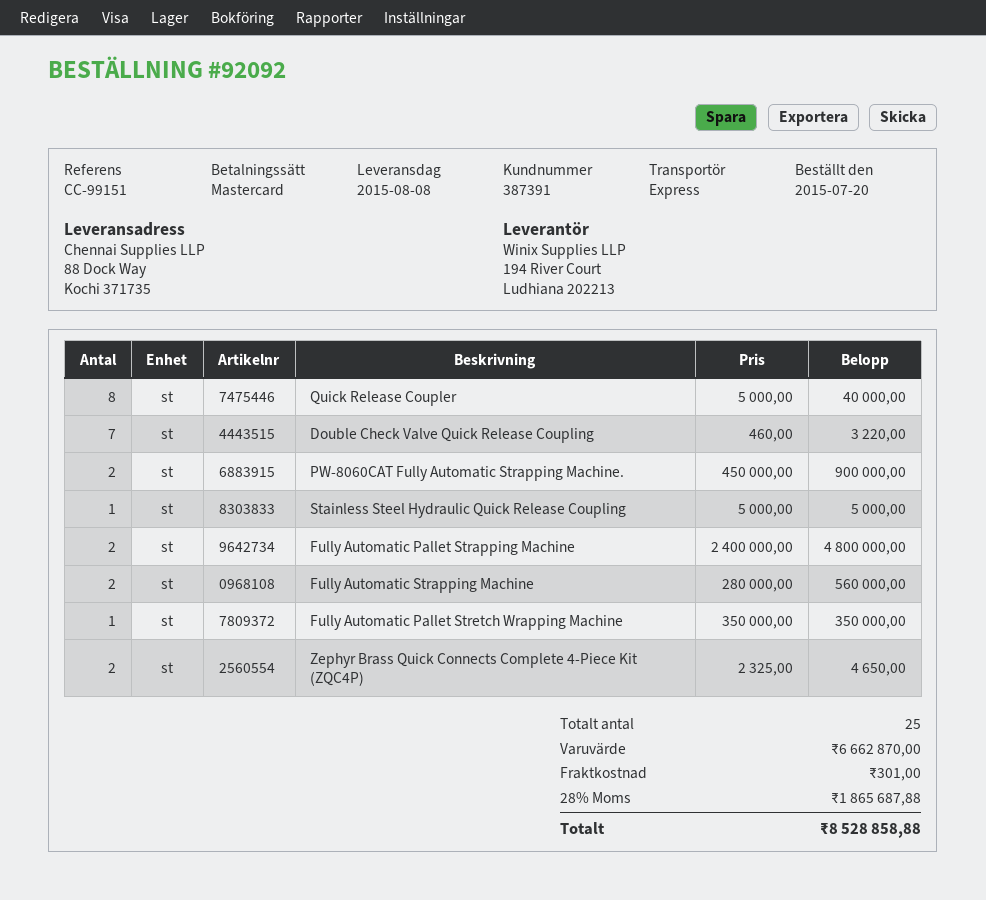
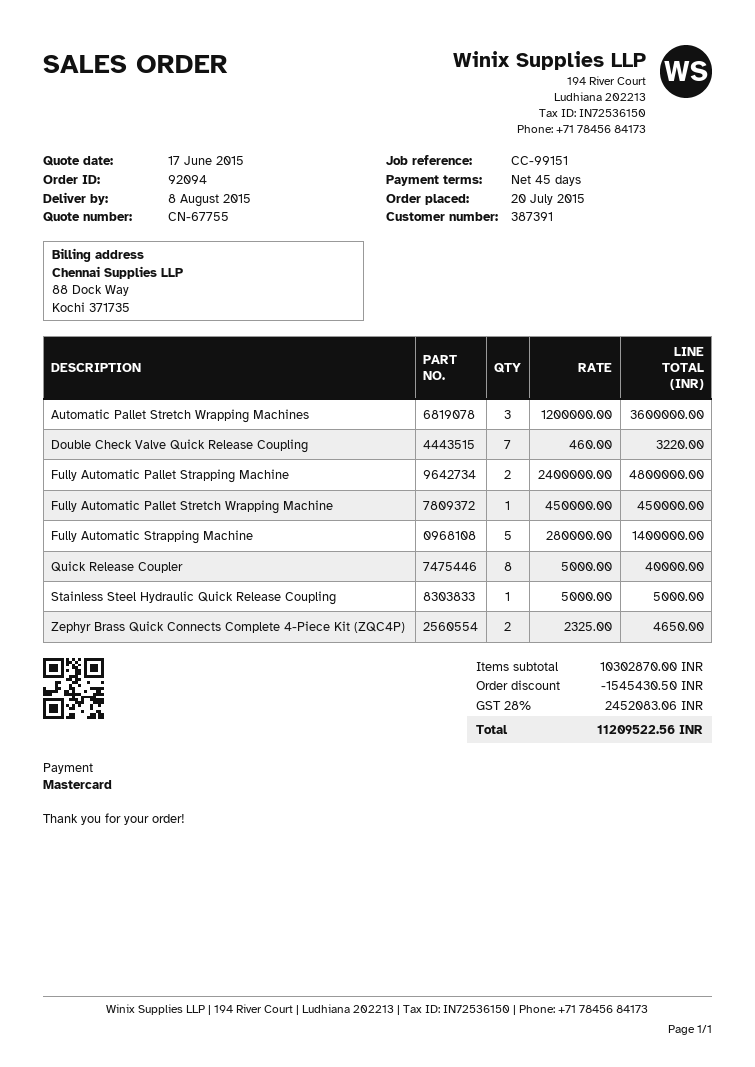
order number: 92092 -> 92094
PW-8060CAT Fully Automatic Strapping Machine.: 2 x 450000.00 = 900000.00 -> none
Fully Automatic Strapping Machine: 2 x 280000.00 = 560000.00 -> 5 x 280000.00 = 1400000.00
Fully Automatic Pallet Stretch Wrapping Machine: 1 x 350000.00 = 350000.00 -> 1 x 450000.00 = 450000.00
Automatic Pallet Stretch Wrapping Machines: none -> 3 x 1200000.00 = 3600000.00
subtotal: 6662870.00 -> 10302870.00
discount: none -> 1545430.50
shipping: 301.00 -> none
tax: 28% = 1865687.88 -> 28% = 2452083.06
total: 8528858.88 -> 11209522.56

